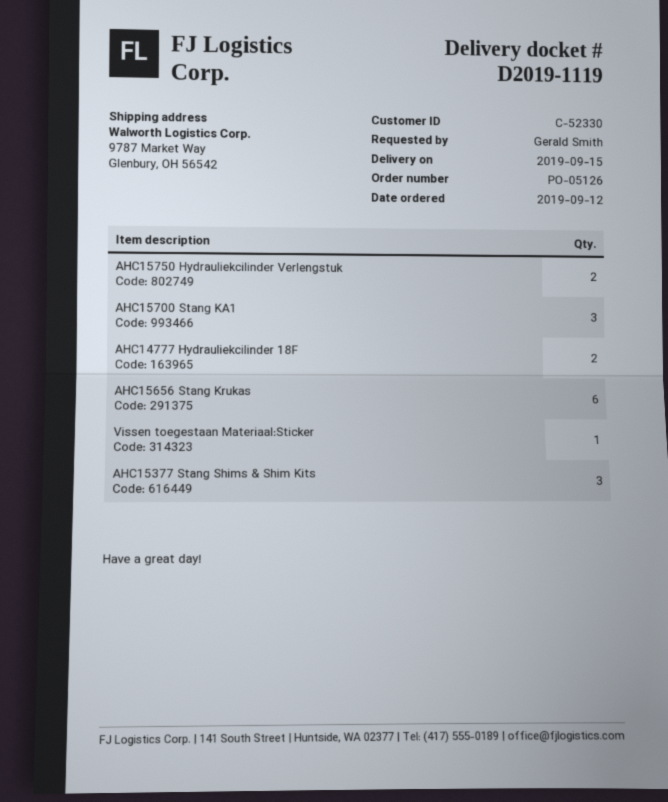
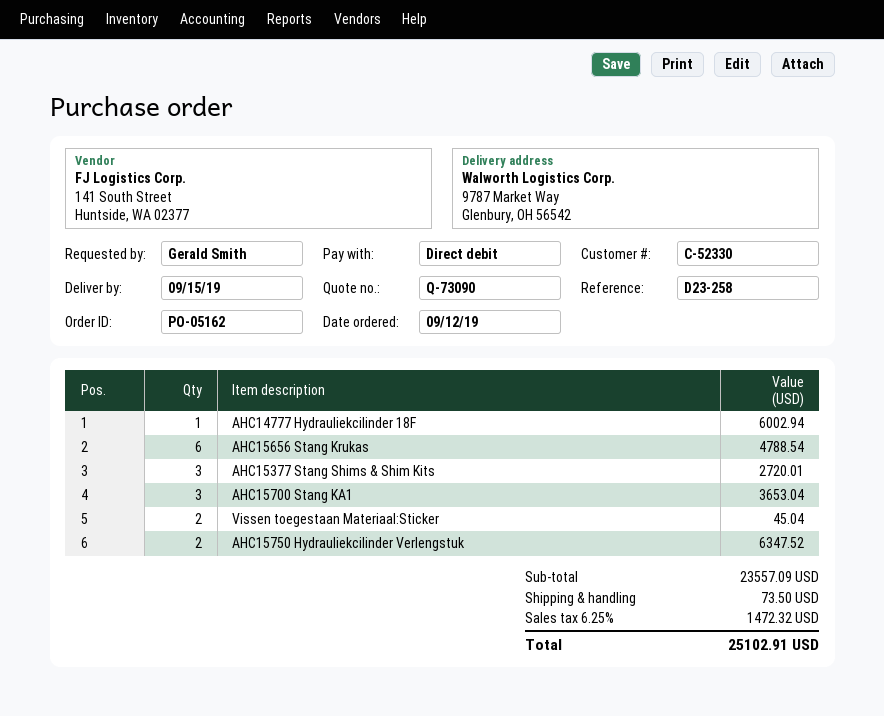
order number: PO-05126 -> PO-05162
AHC14777 Hydrauliekcilinder 18F: 2 -> 1
Vissen toegestaan Materiaal:Sticker: 1 -> 2

